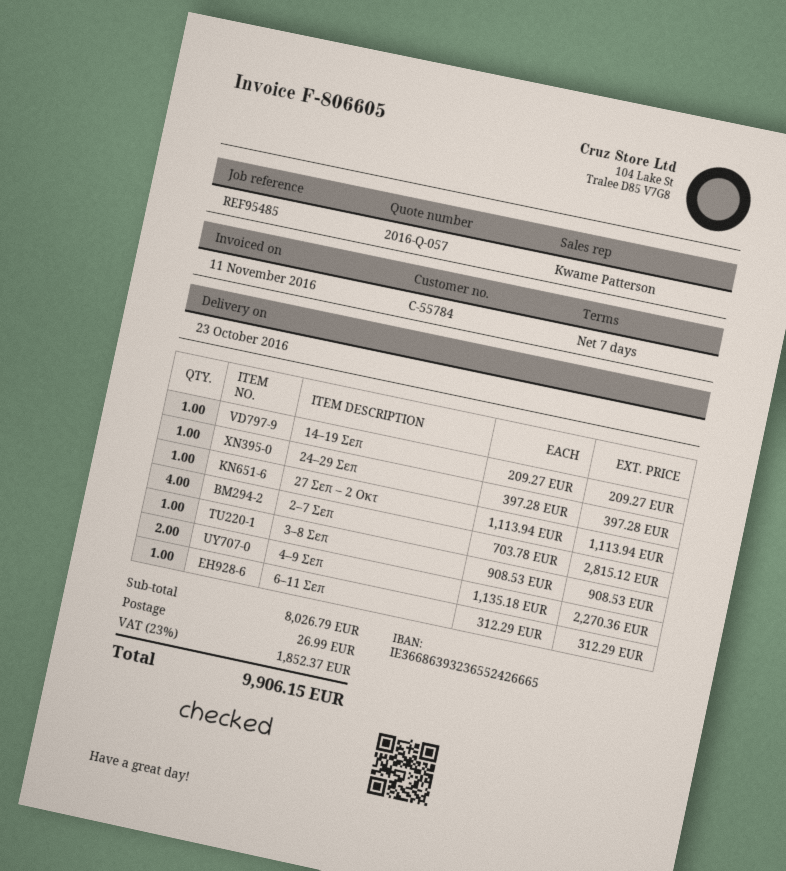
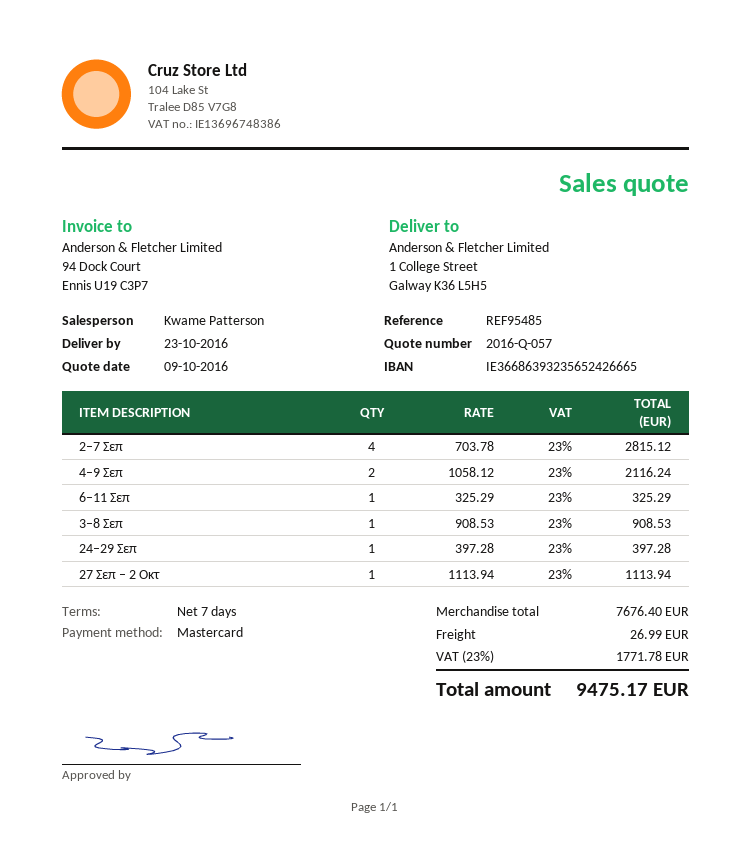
bank account: IE36686393236552426665 -> IE36686393235652426665
14–19 Σεπ: 1 x 209.27 = 209.27 -> none
4–9 Σεπ: 2 x 1135.18 = 2270.36 -> 2 x 1058.12 = 2116.24
6–11 Σεπ: 1 x 312.29 = 312.29 -> 1 x 325.29 = 325.29
subtotal: 8026.79 -> 7676.40
tax: 23% = 1852.37 -> 23% = 1771.78
total: 9906.15 -> 9475.17

